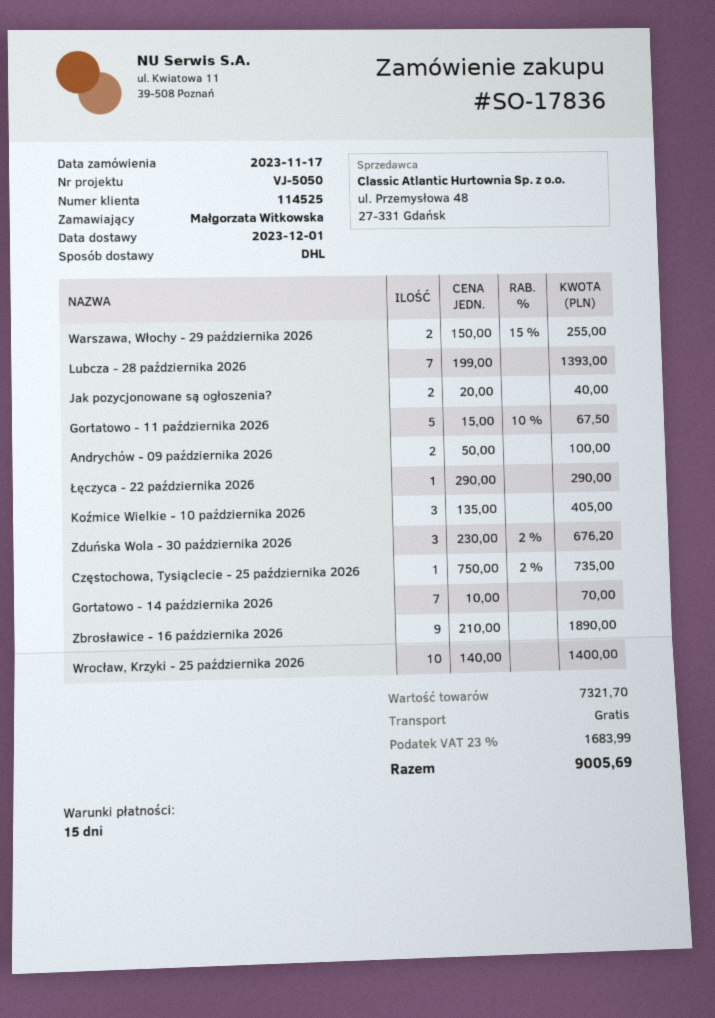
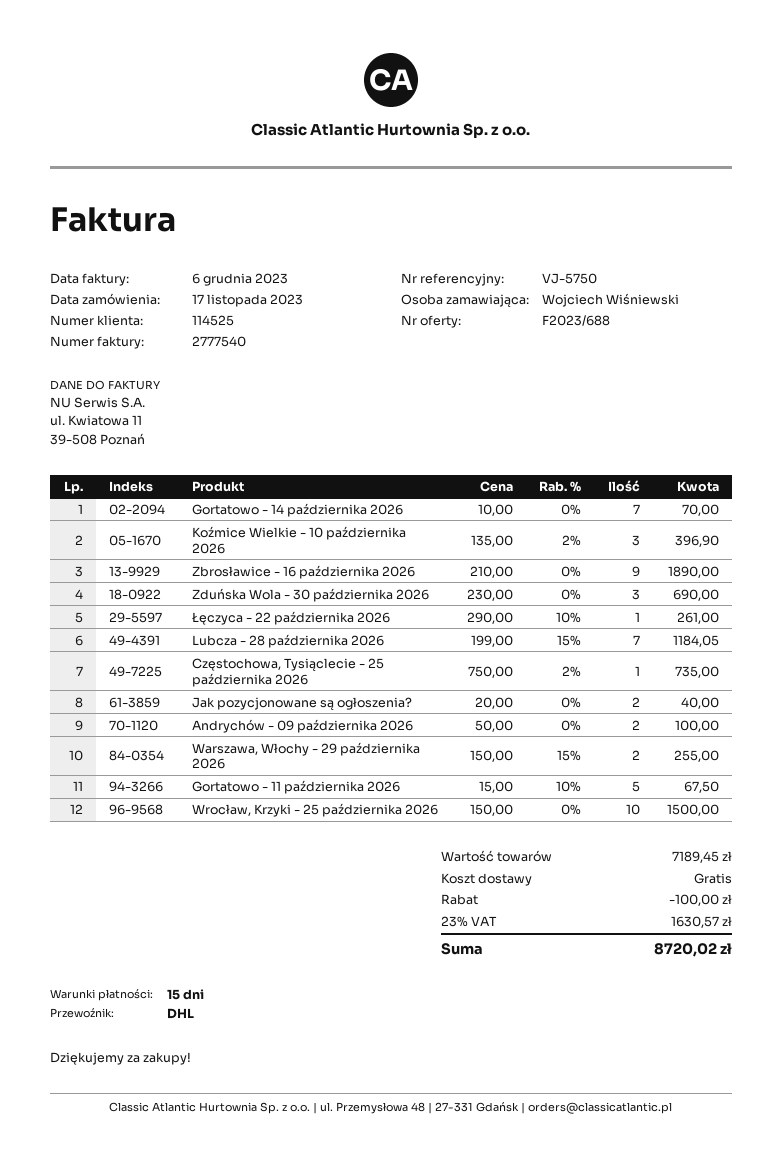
reference: VJ-5050 -> VJ-5750
ordered by: Małgorzata Witkowska -> Wojciech Wiśniewski
Lubcza - 28 października 2026: 7 x 199.00 = 1393.00 -> 7 x 199.00 - 15% = 1184.05
Łęczyca - 22 października 2026: 1 x 290.00 = 290.00 -> 1 x 290.00 - 10% = 261.00
Koźmice Wielkie - 10 października 2026: 3 x 135.00 = 405.00 -> 3 x 135.00 - 2% = 396.90
Zduńska Wola - 30 października 2026: 3 x 230.00 - 2% = 676.20 -> 3 x 230.00 = 690.00
Wrocław, Krzyki - 25 października 2026: 10 x 140.00 = 1400.00 -> 10 x 150.00 = 1500.00
subtotal: 7321.70 -> 7189.45
discount: none -> 100.00
tax: 23% = 1683.99 -> 23% = 1630.57
total: 9005.69 -> 8720.02

